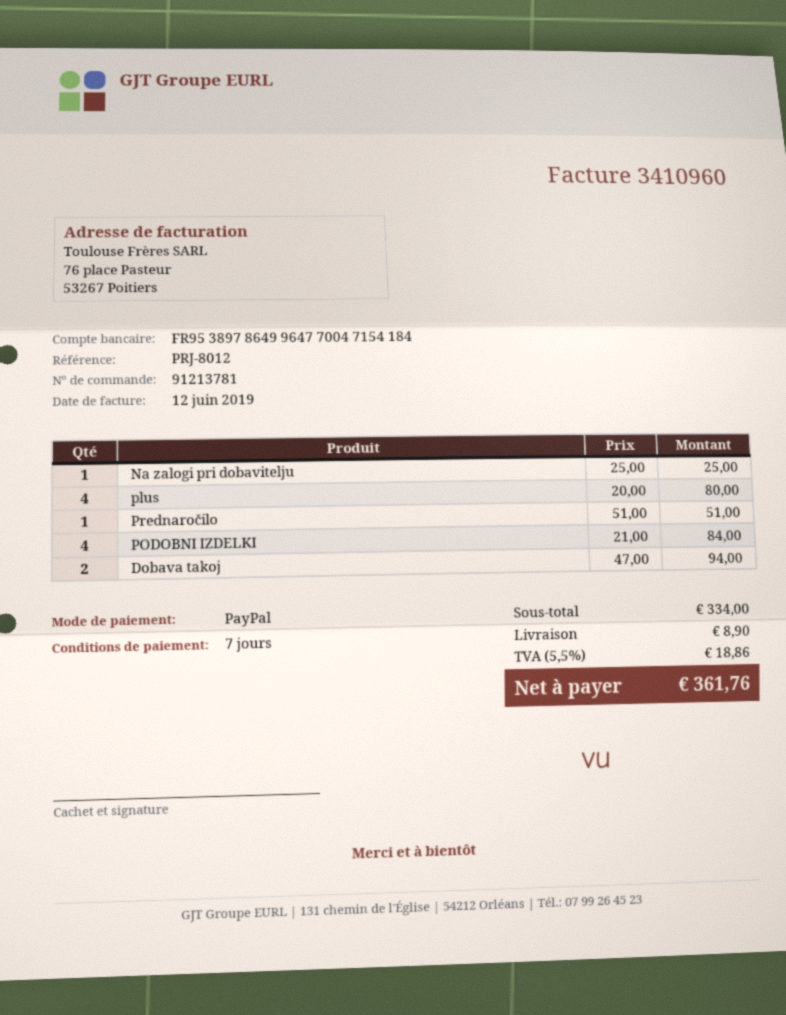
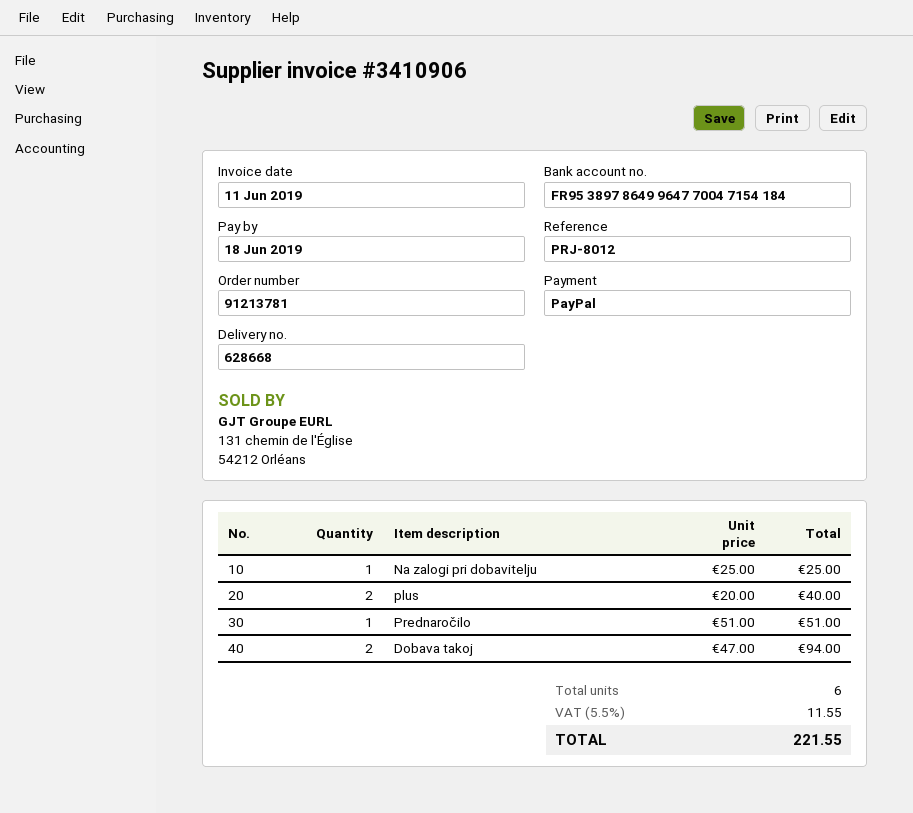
invoice number: 3410960 -> 3410906
invoice date: 2019-06-12 -> 2019-06-11
plus: 4 x 20.00 = 80.00 -> 2 x 20.00 = 40.00
PODOBNI IZDELKI: 4 x 21.00 = 84.00 -> none
shipping: 8.90 -> none
tax: 5.5% = 18.86 -> 5.5% = 11.55
total: 361.76 -> 221.55

